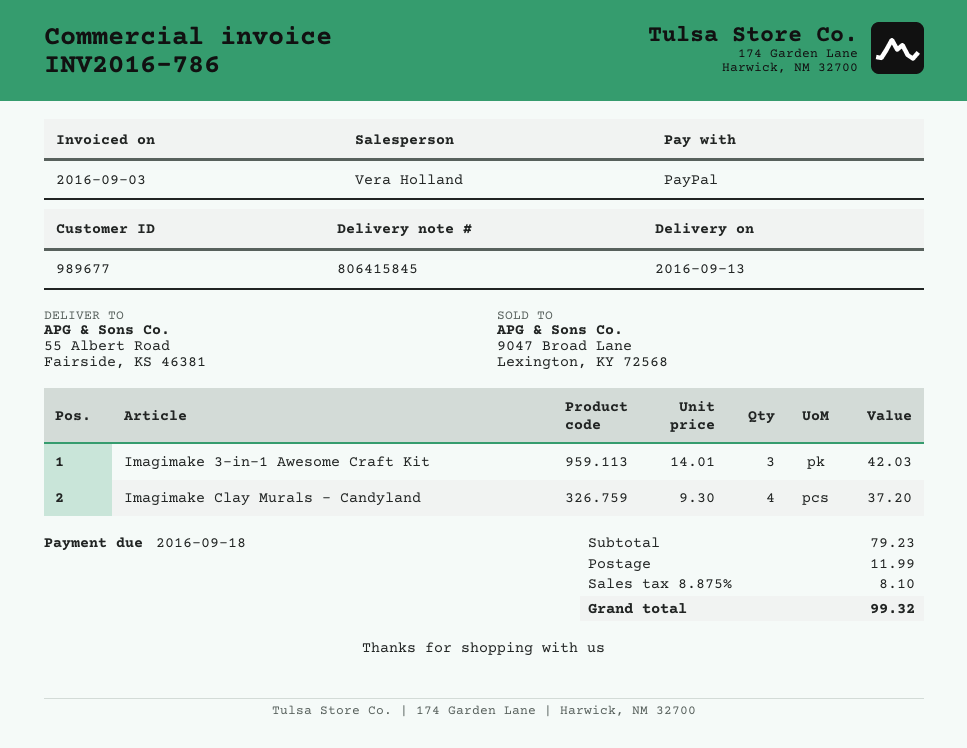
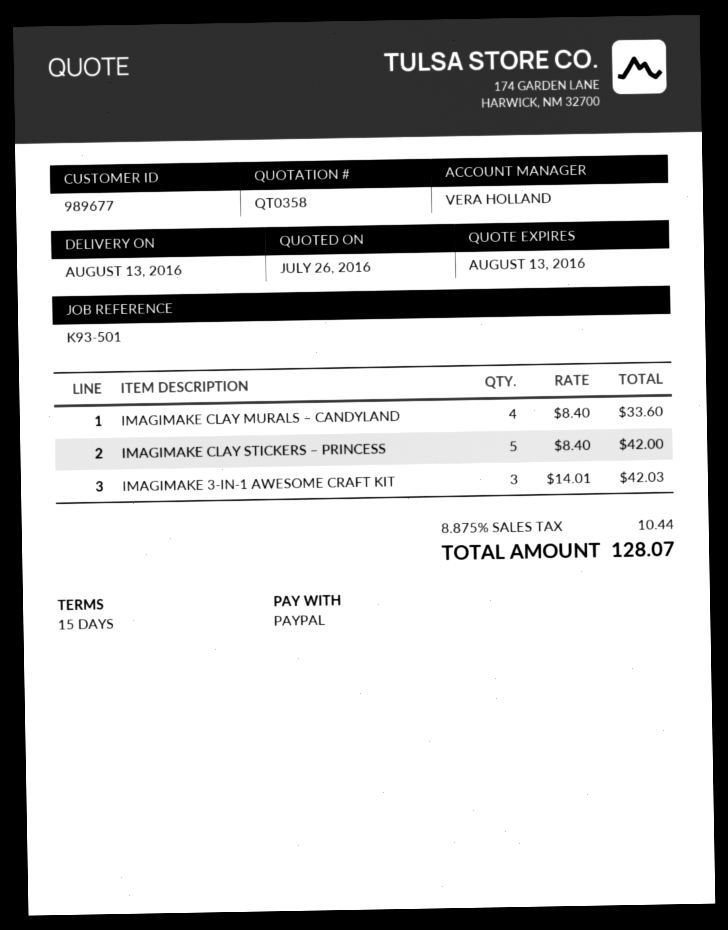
delivery date: 2016-09-13 -> 2016-08-13
Imagimake Clay Murals – Candyland: 4 x 9.30 = 37.20 -> 4 x 8.40 = 33.60
IMAGIMAKE CLAY STICKERS – PRINCESS: none -> 5 x 8.40 = 42.00
shipping: 11.99 -> none
tax: 8.875% = 8.10 -> 8.875% = 10.44
total: 99.32 -> 128.07

